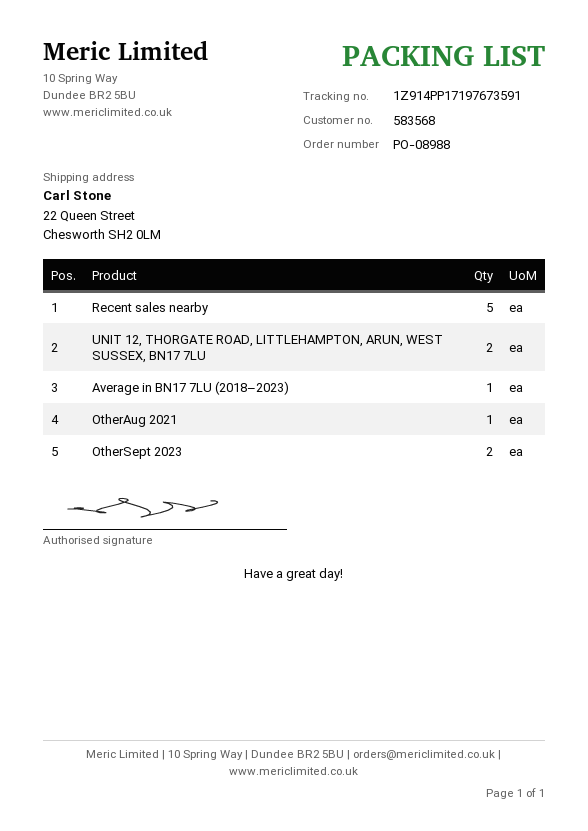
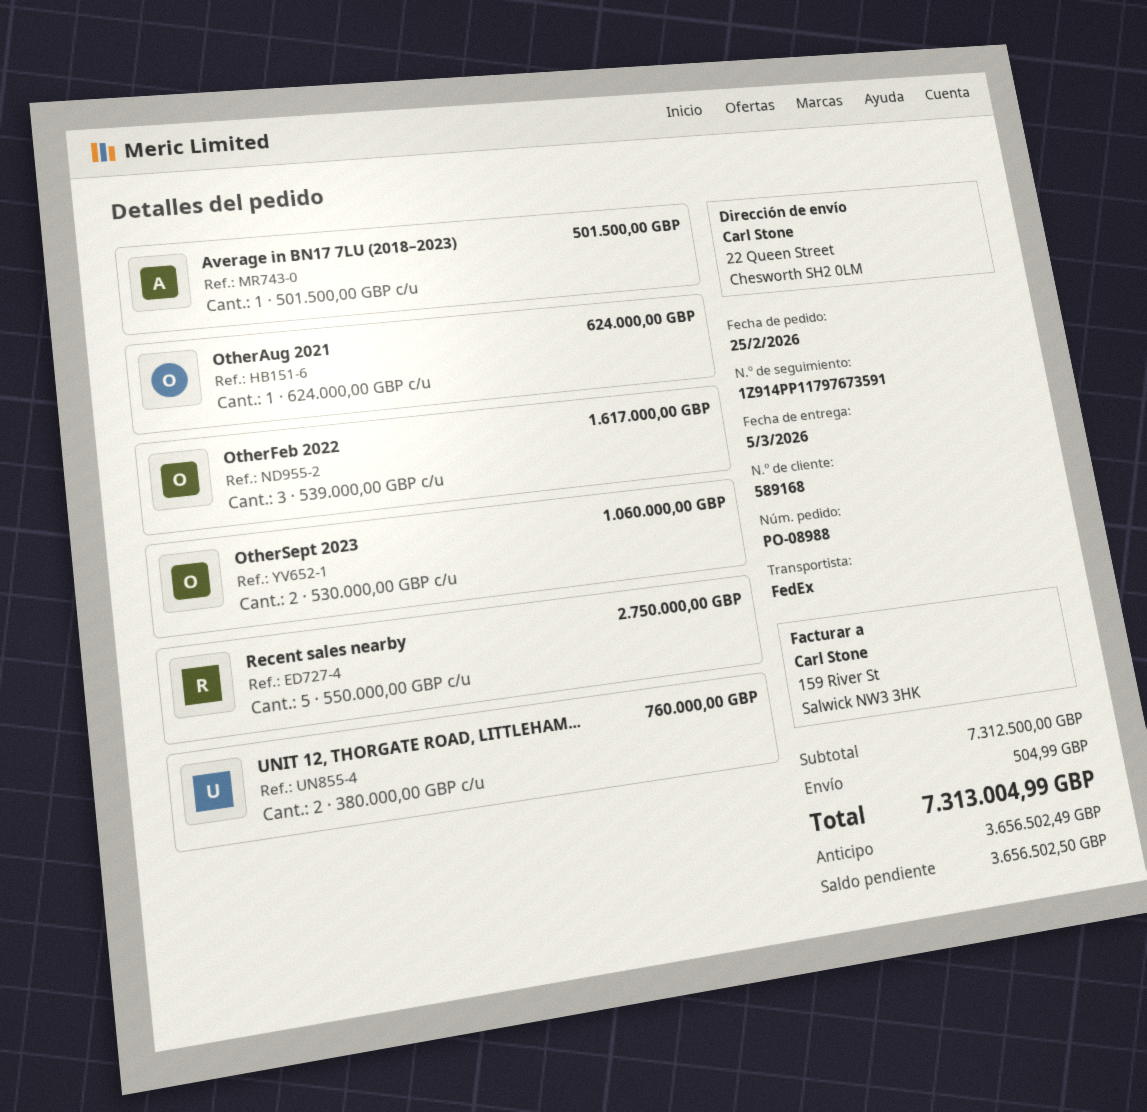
customer number: 583568 -> 589168
tracking number: 1Z914PP17197673591 -> 1Z914PP11797673591
OtherFeb 2022: none -> 3

